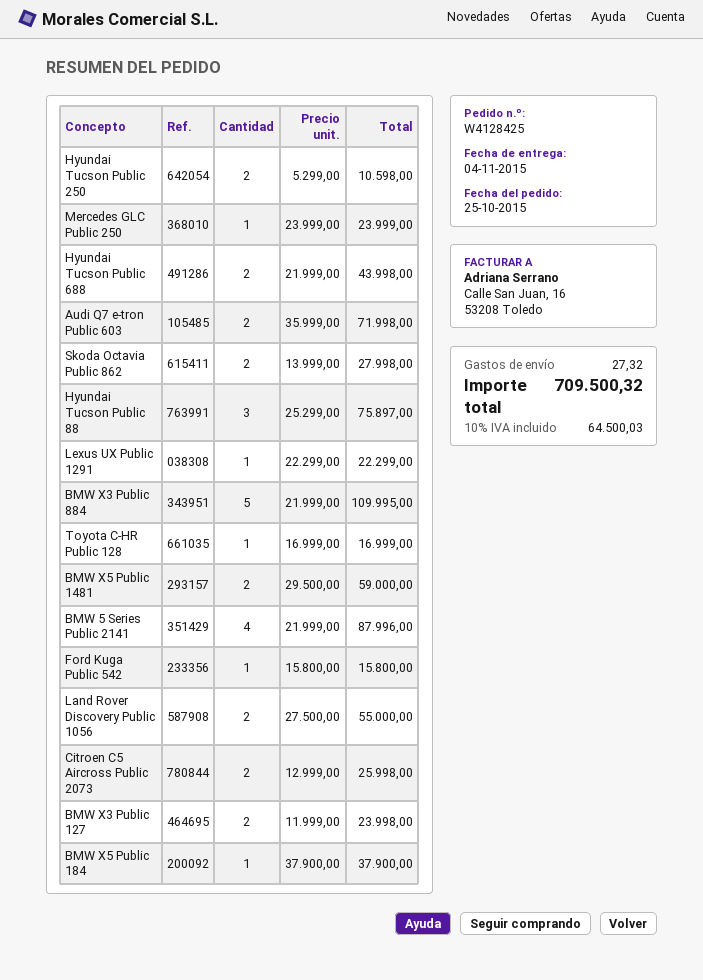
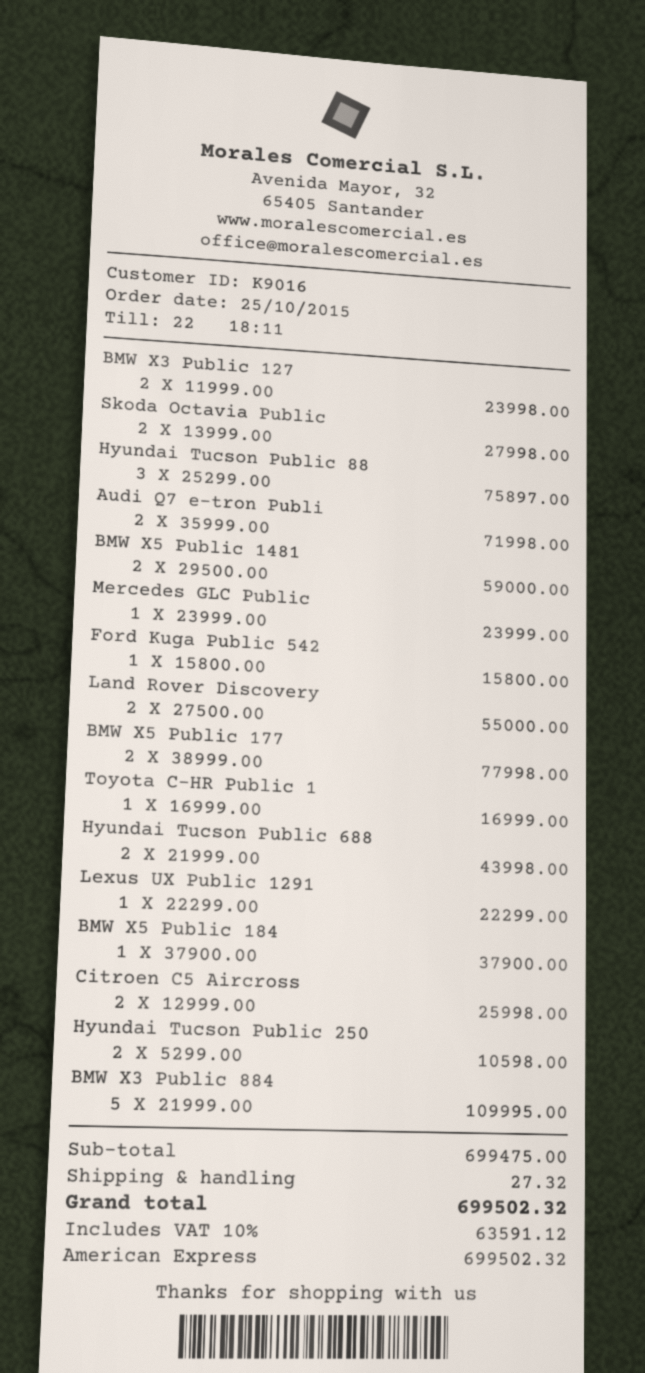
BMW 5 Series Public 2141: 4 x 21999.00 = 87996.00 -> none
BMW X5 Public 177: none -> 2 x 38999.00 = 77998.00
tax: 10% = 64500.03 -> 10% = 63591.12
total: 709500.32 -> 699502.32

